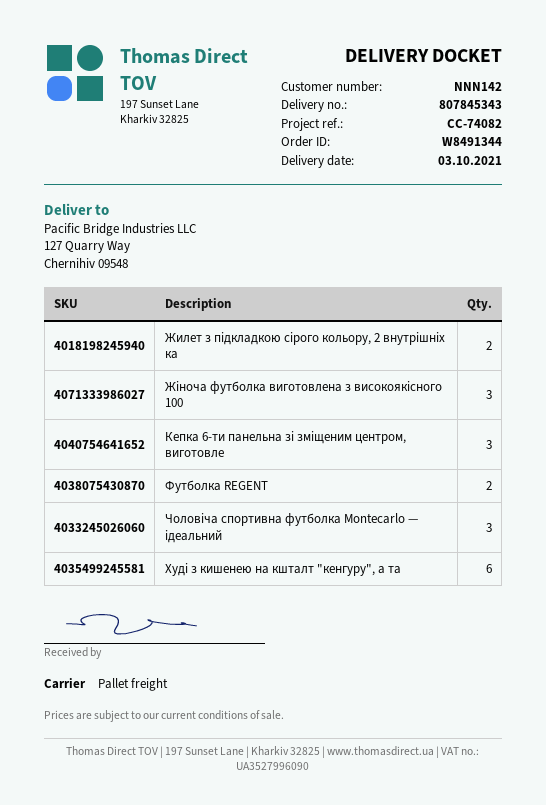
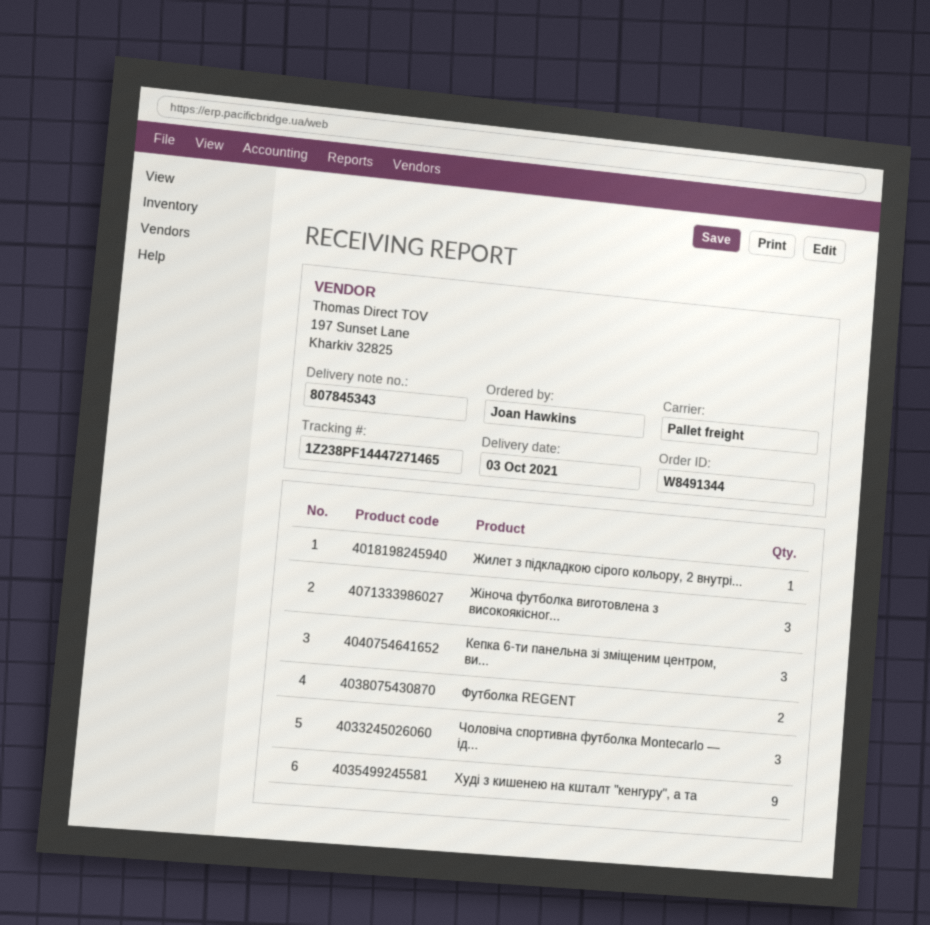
Жилет з підкладкою сірого кольору, 2 внутрішніх ка: 2 -> 1
Худі з кишенею на кшталт "кенгуру", а та: 6 -> 9

